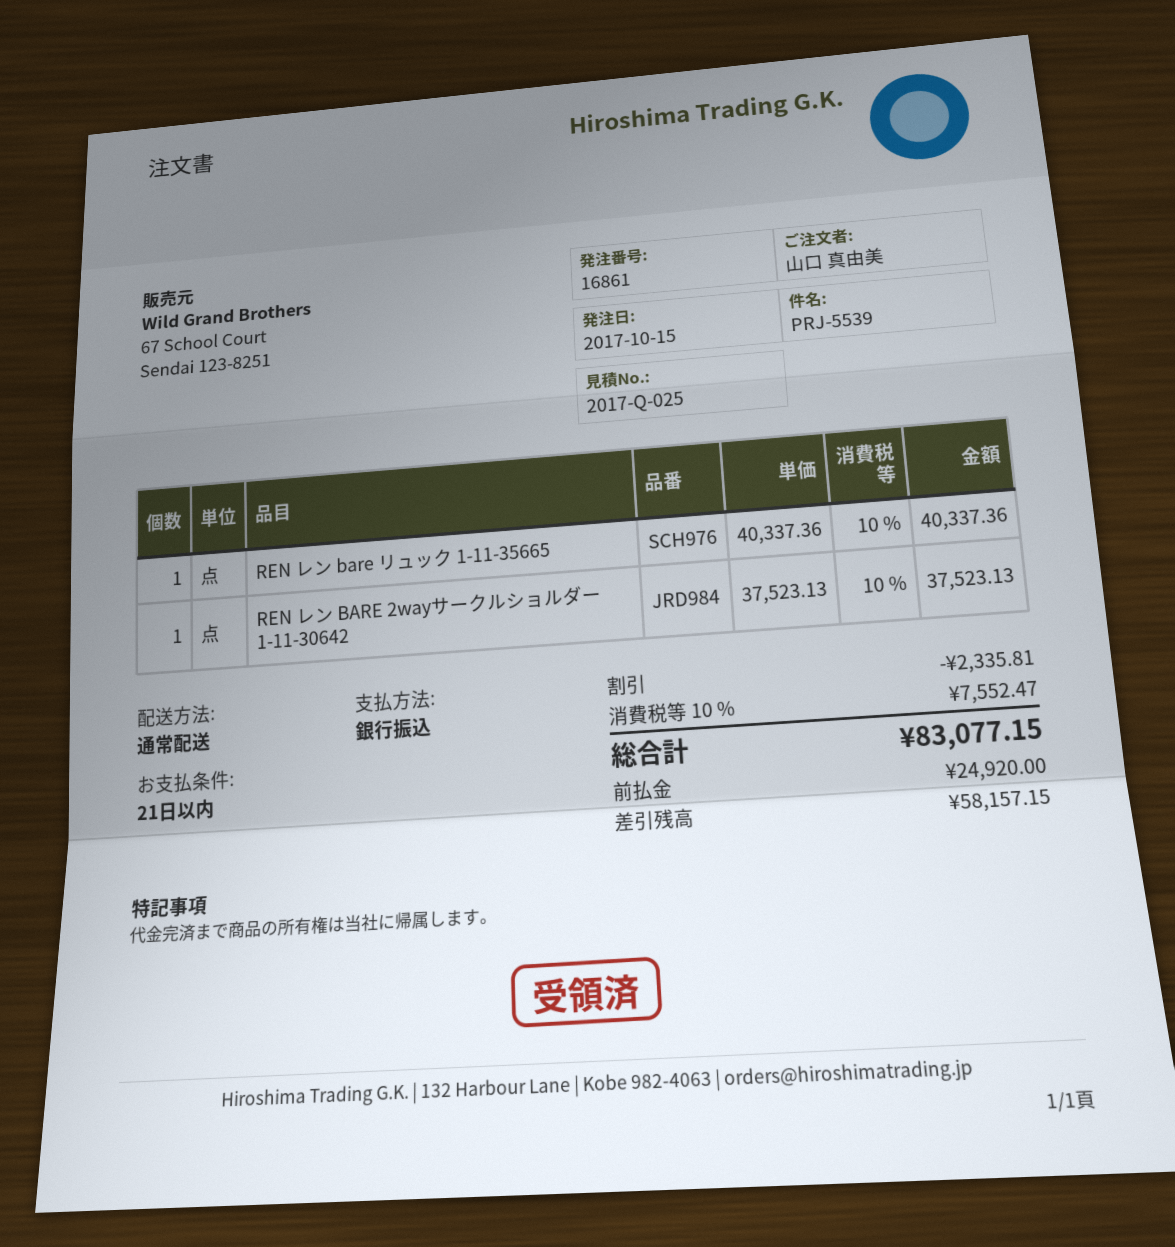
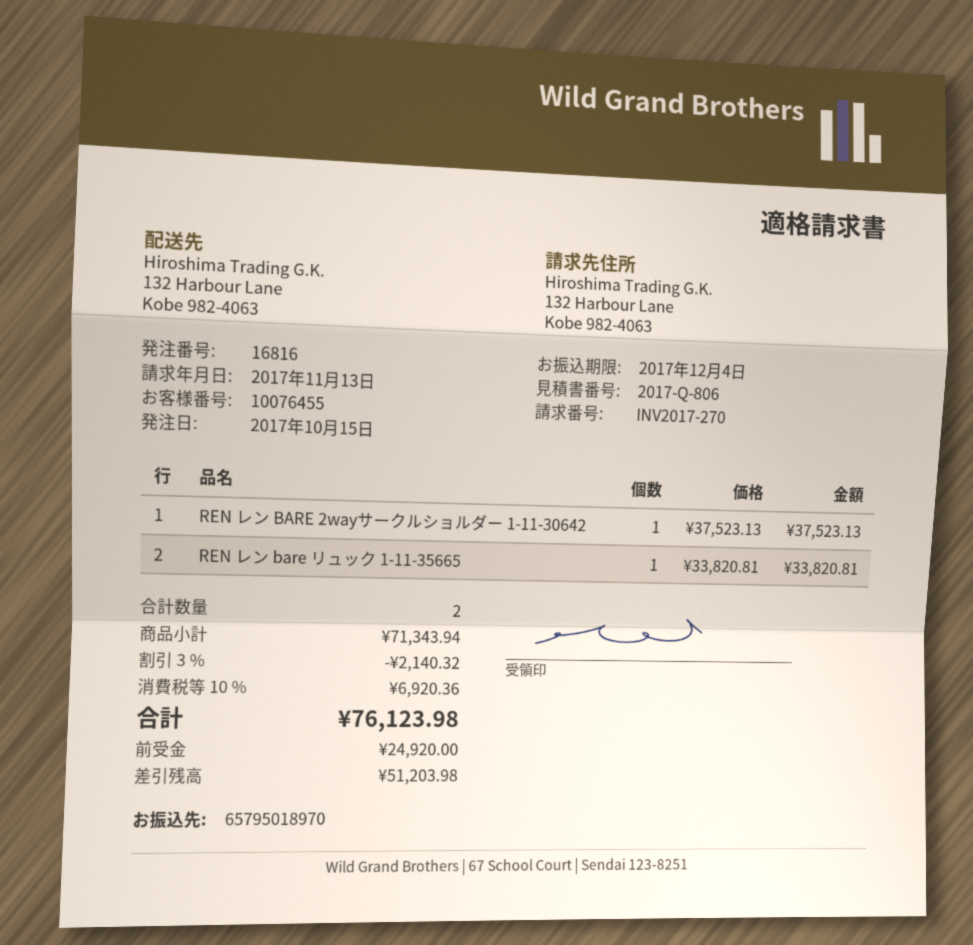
quote number: 2017-Q-025 -> 2017-Q-806
order number: 16861 -> 16816
REN レン bare リュック 1-11-35665: 1 x 40337.36 = 40337.36 -> 1 x 33820.81 = 33820.81
discount: 2335.81 -> 2140.32
tax: 10% = 7552.47 -> 10% = 6920.36
total: 83077.15 -> 76123.98
balance: 58157.15 -> 51203.98

